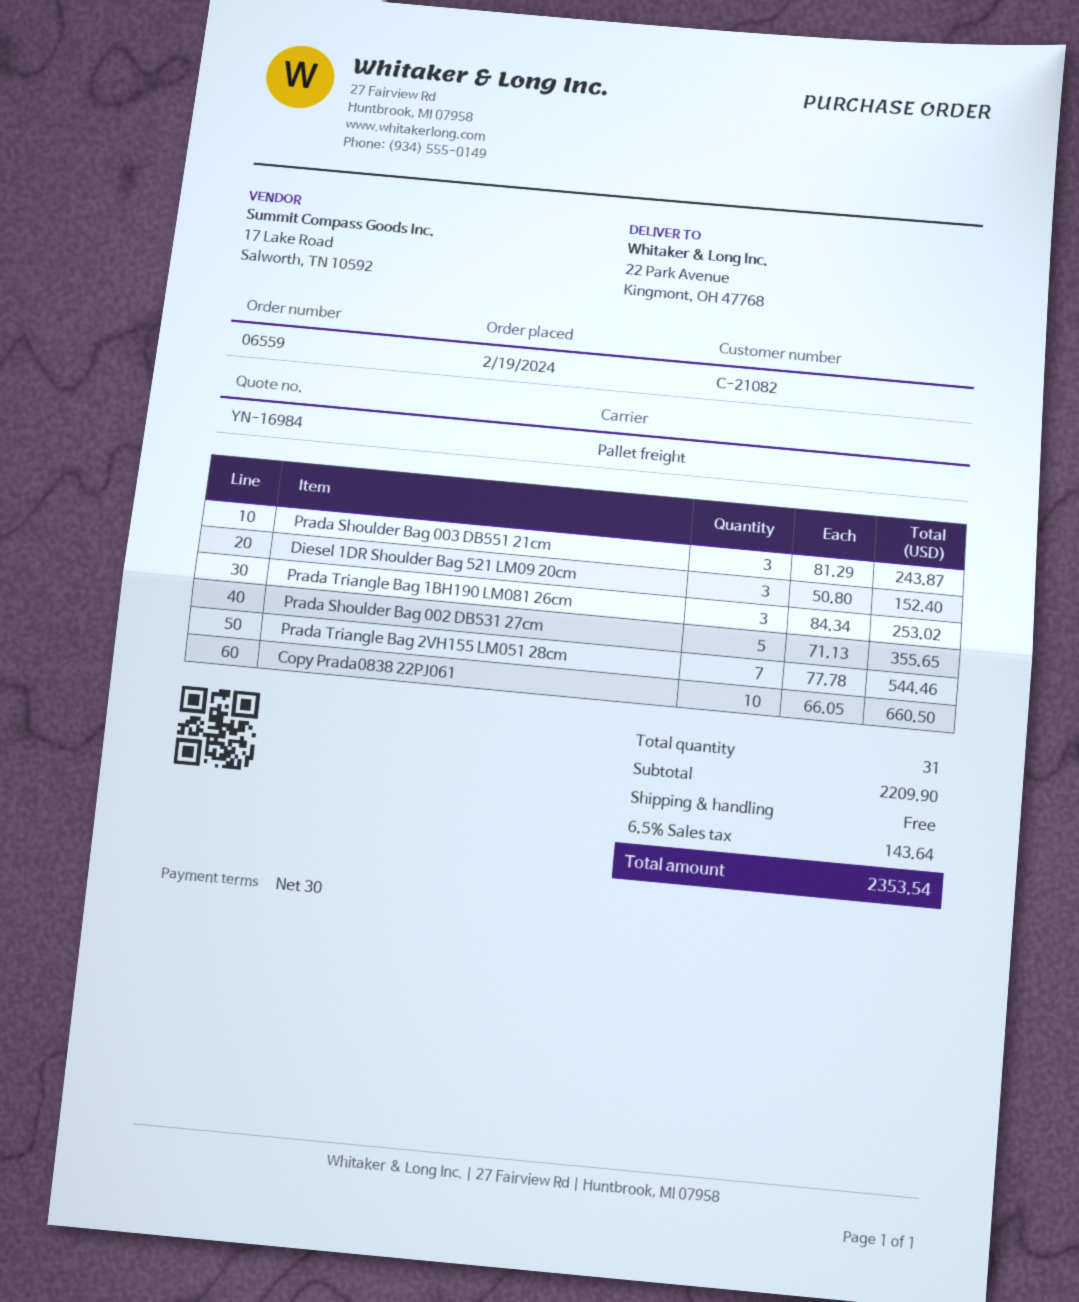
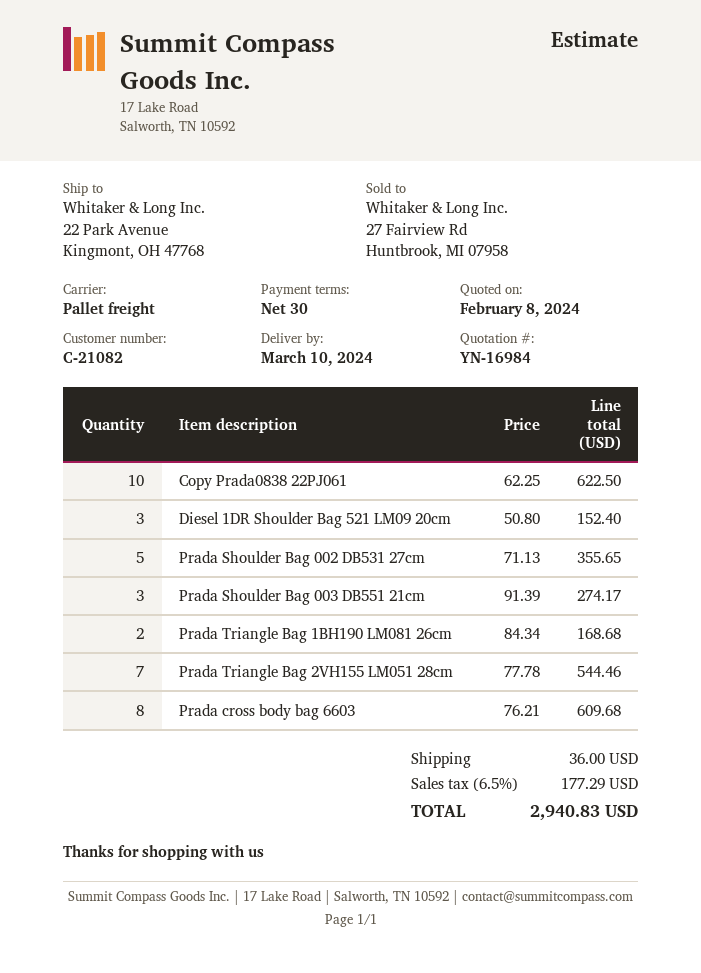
Prada Shoulder Bag 003 DB551 21cm: 3 x 81.29 = 243.87 -> 3 x 91.39 = 274.17
Prada Triangle Bag 1BH190 LM081 26cm: 3 x 84.34 = 253.02 -> 2 x 84.34 = 168.68
Copy Prada0838 22PJ061: 10 x 66.05 = 660.50 -> 10 x 62.25 = 622.50
Prada cross body bag 6603: none -> 8 x 76.21 = 609.68
shipping: 0.00 -> 36.00
tax: 6.5% = 143.64 -> 6.5% = 177.29
total: 2353.54 -> 2940.83

